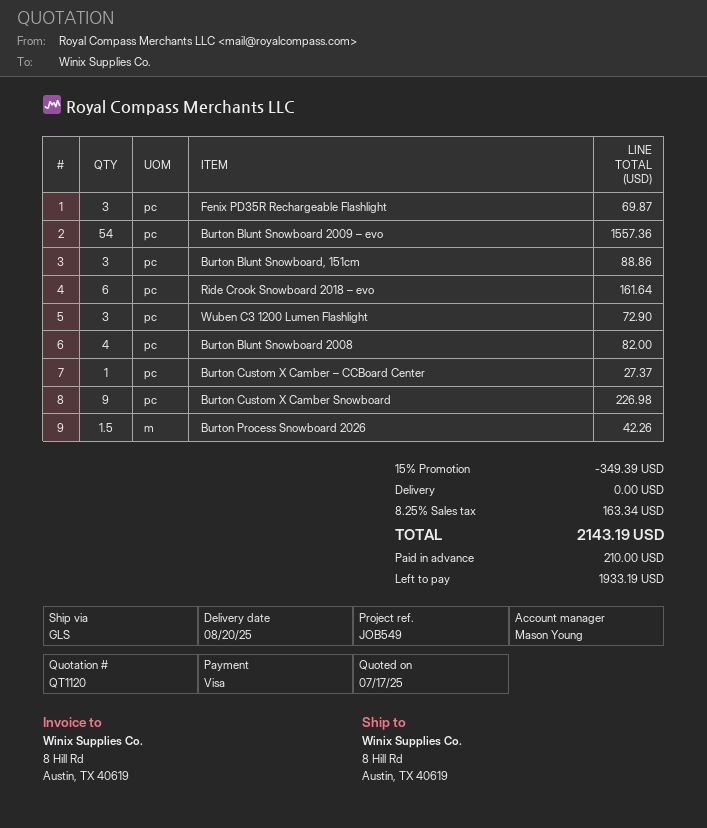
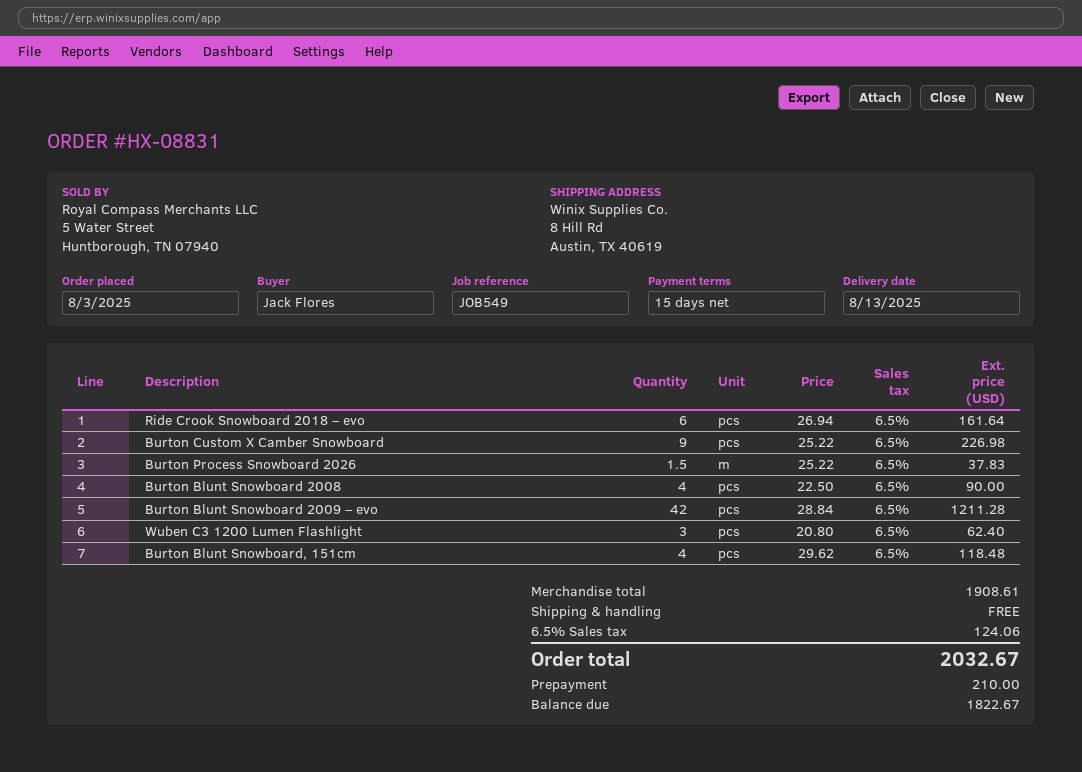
delivery date: 2025-08-20 -> 2025-08-13
Fenix PD35R Rechargeable Flashlight: 3 for 69.87 -> none
Burton Blunt Snowboard 2009 – evo: 54 for 1557.36 -> 42 for 1211.28
Burton Blunt Snowboard, 151cm: 3 for 88.86 -> 4 for 118.48
Wuben C3 1200 Lumen Flashlight: 3 for 72.90 -> 3 for 62.40
Burton Blunt Snowboard 2008: 4 for 82.00 -> 4 for 90.00
Burton Custom X Camber – CCBoard Center: 1 for 27.37 -> none
Burton Process Snowboard 2026: 1.5 for 42.26 -> 1.5 for 37.83
discount: 15% = 349.39 -> none
tax: 8.25% = 163.34 -> 6.5% = 124.06
total: 2143.19 -> 2032.67
balance: 1933.19 -> 1822.67

